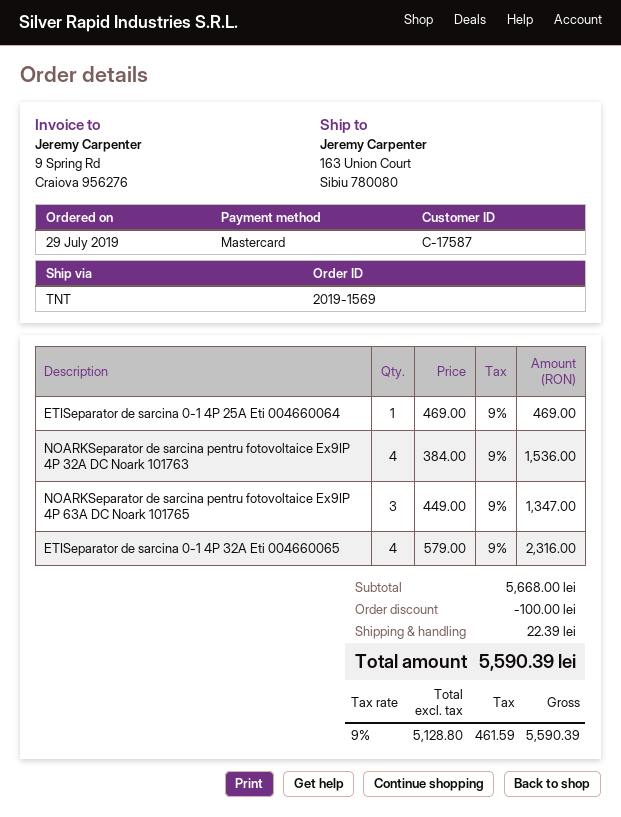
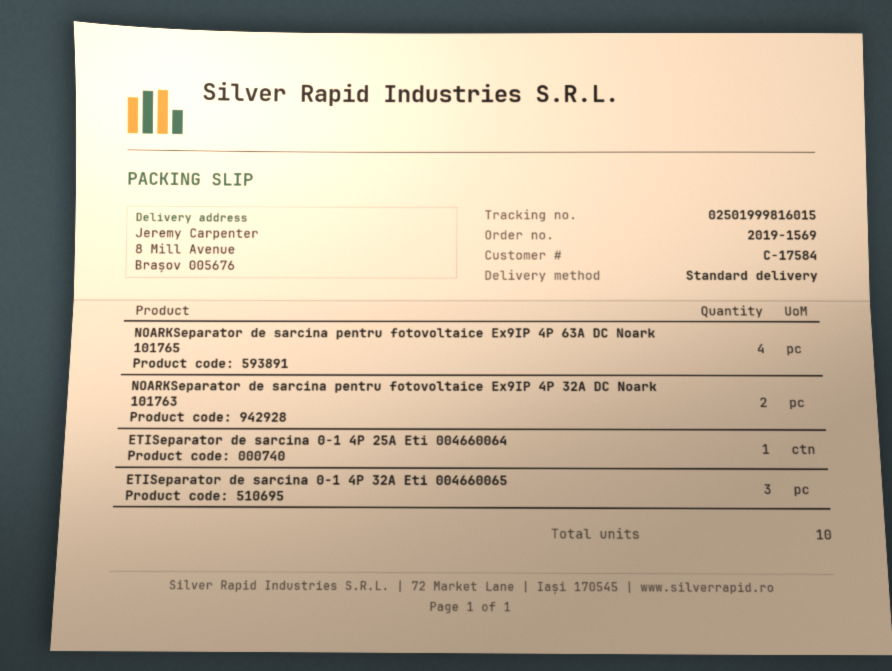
customer number: C-17587 -> C-17584
shipping method: TNT -> standard
ship to: 163 Union Court, Sibiu 780080 -> 8 Mill Avenue, Brașov 005676
NOARKSeparator de sarcina pentru fotovoltaice Ex9IP 4P 32A DC Noark 101763: 4 -> 2
NOARKSeparator de sarcina pentru fotovoltaice Ex9IP 4P 63A DC Noark 101765: 3 -> 4
ETISeparator de sarcina 0-1 4P 32A Eti 004660065: 4 -> 3

